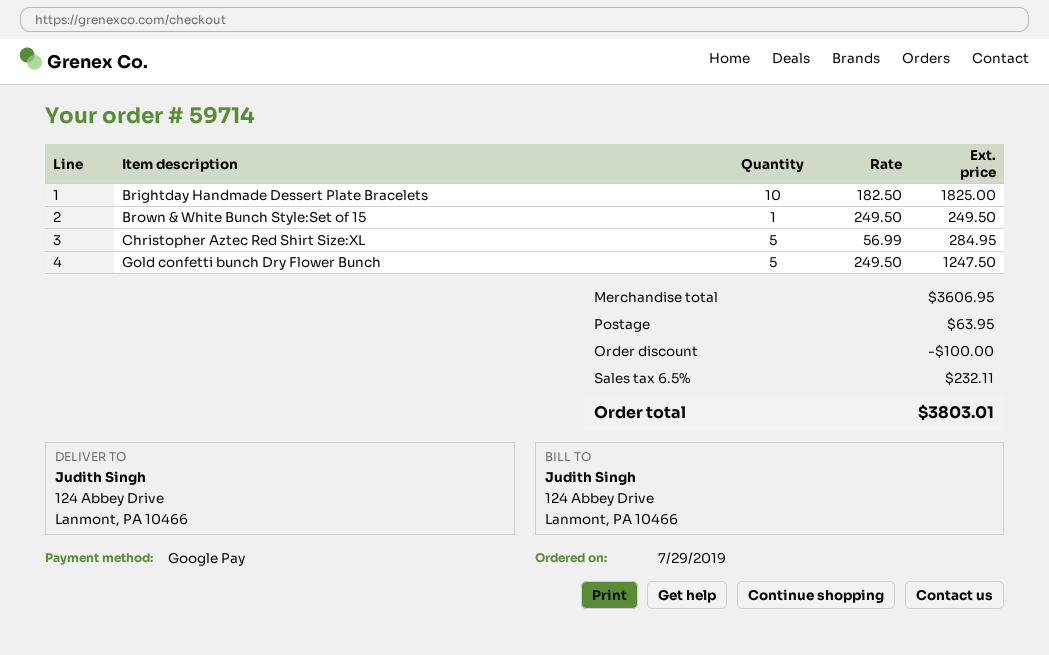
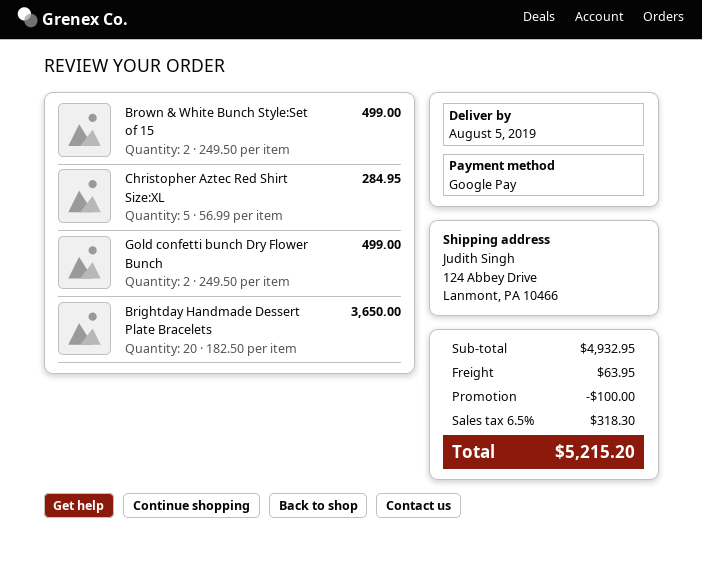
Brightday Handmade Dessert Plate Bracelets: 10 x 182.50 = 1825.00 -> 20 x 182.50 = 3650.00
Brown & White Bunch Style:Set of 15: 1 x 249.50 = 249.50 -> 2 x 249.50 = 499.00
Gold confetti bunch Dry Flower Bunch: 5 x 249.50 = 1247.50 -> 2 x 249.50 = 499.00
subtotal: 3606.95 -> 4932.95
tax: 6.5% = 232.11 -> 6.5% = 318.30
total: 3803.01 -> 5215.20

